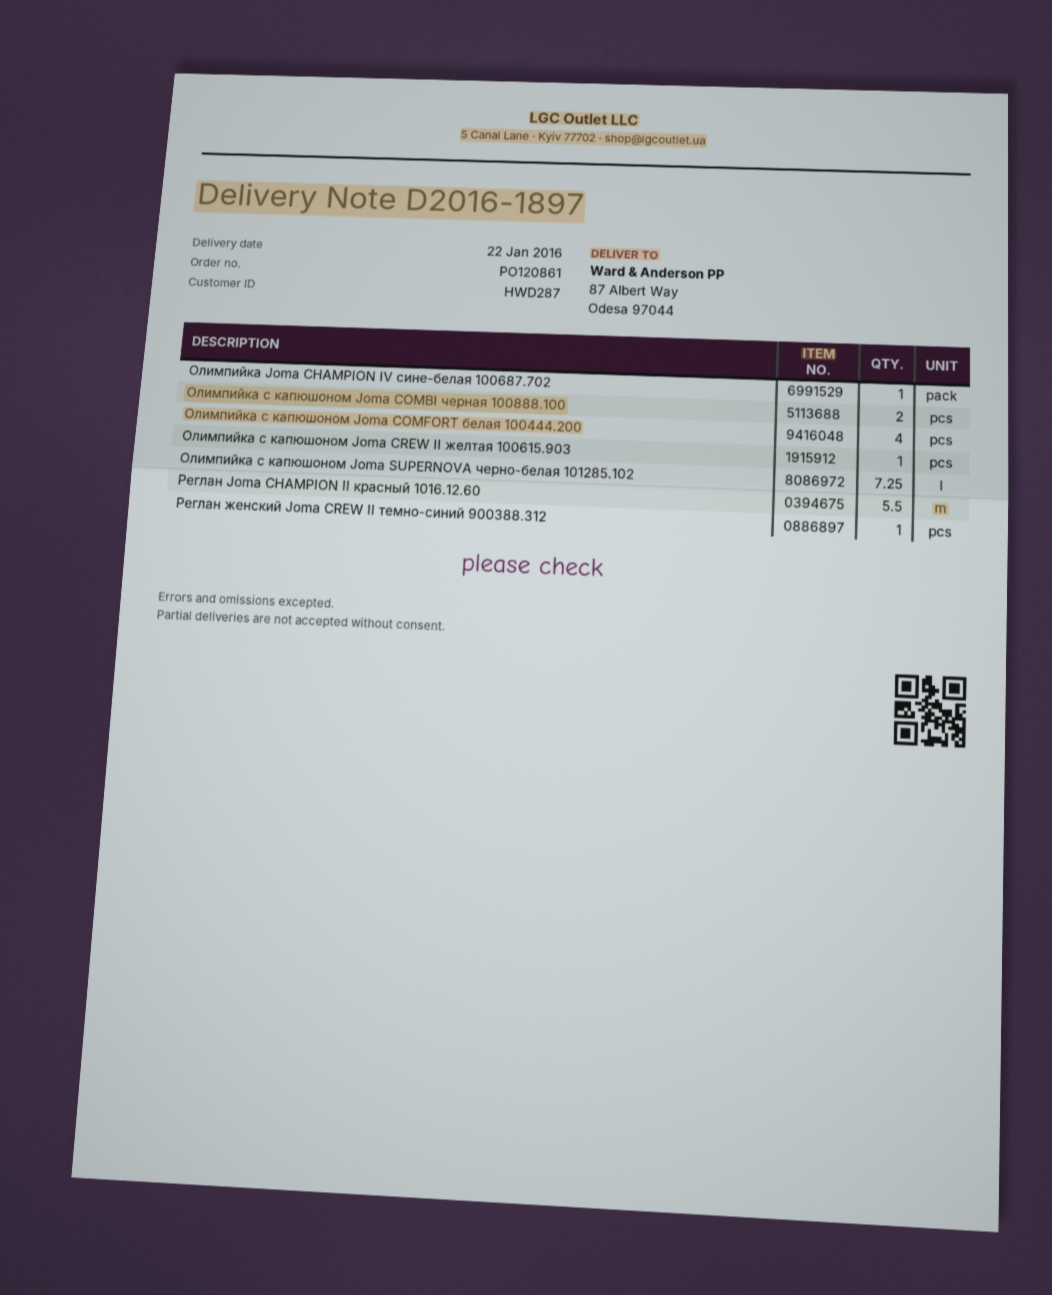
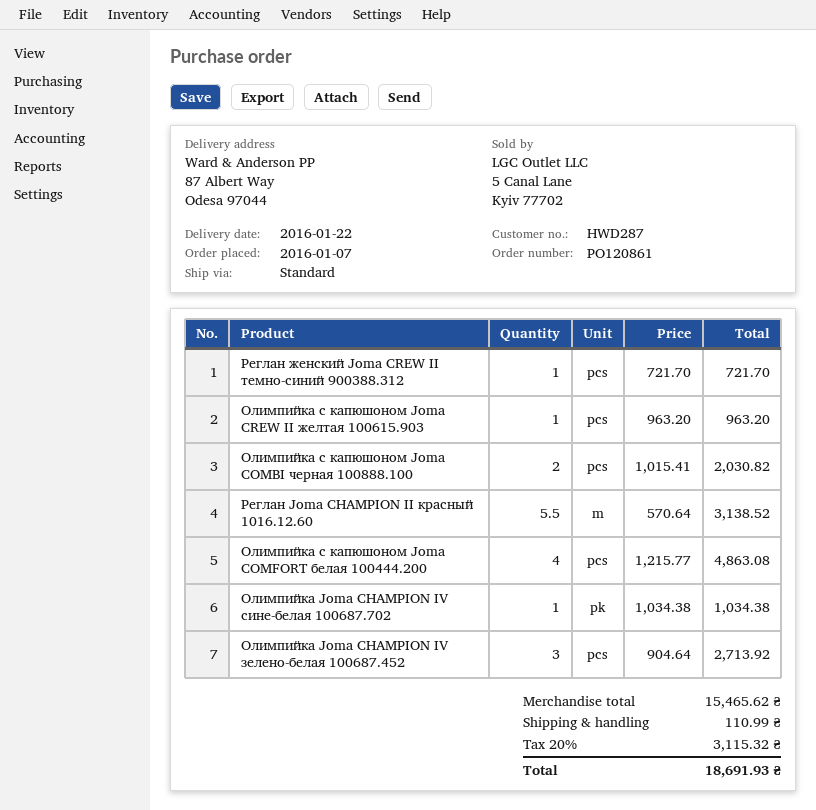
Олимпийка с капюшоном Joma SUPERNOVA черно-белая 101285.102: 7.25 -> none
Олимпийка Joma CHAMPION IV зелено-белая 100687.452: none -> 3

